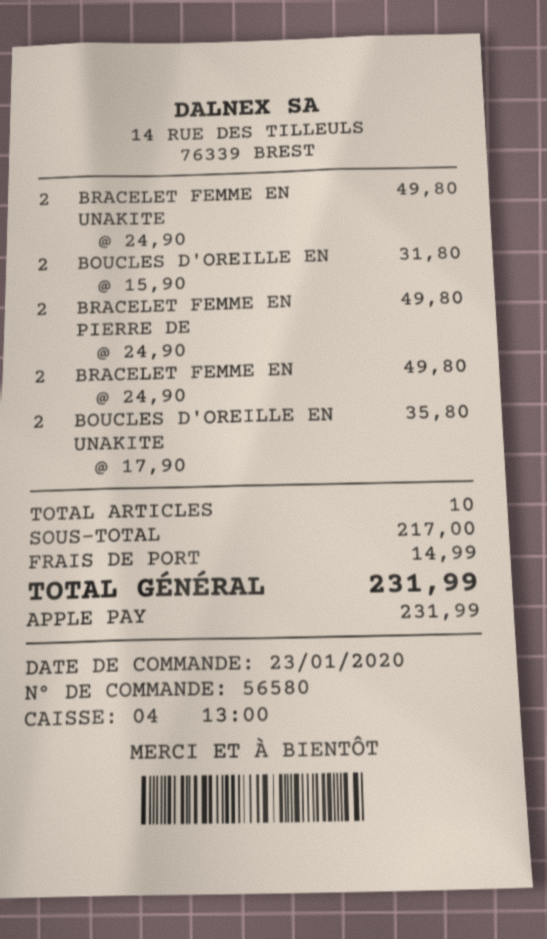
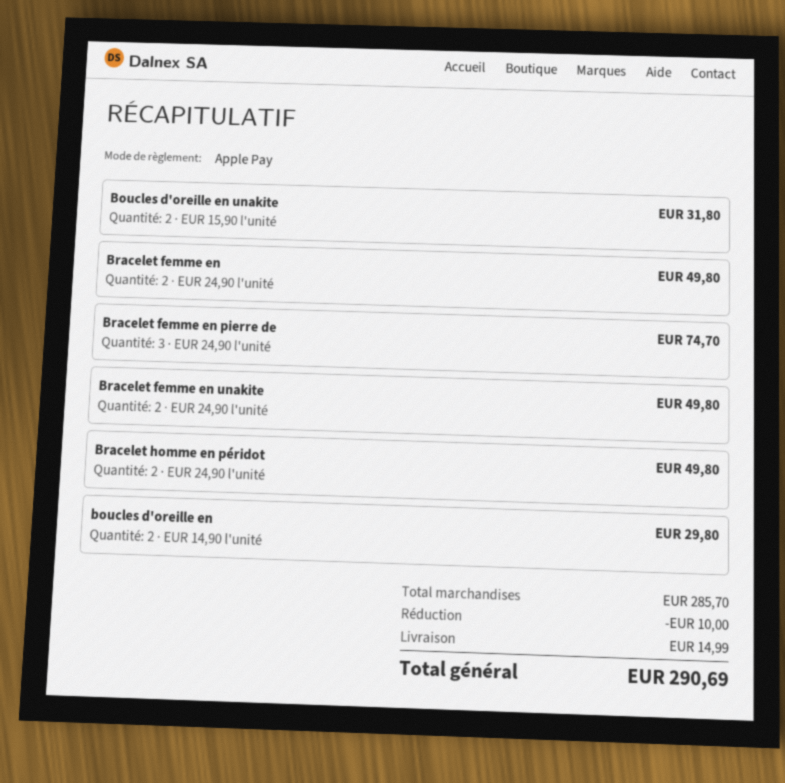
BOUCLES D'OREILLE EN: 2 x 15.90 = 31.80 -> 2 x 14.90 = 29.80
BRACELET FEMME EN PIERRE DE: 2 x 24.90 = 49.80 -> 3 x 24.90 = 74.70
BOUCLES D'OREILLE EN UNAKITE: 2 x 17.90 = 35.80 -> 2 x 15.90 = 31.80
Bracelet homme en péridot: none -> 2 x 24.90 = 49.80
subtotal: 217.00 -> 285.70
discount: none -> 10.00
total: 231.99 -> 290.69

